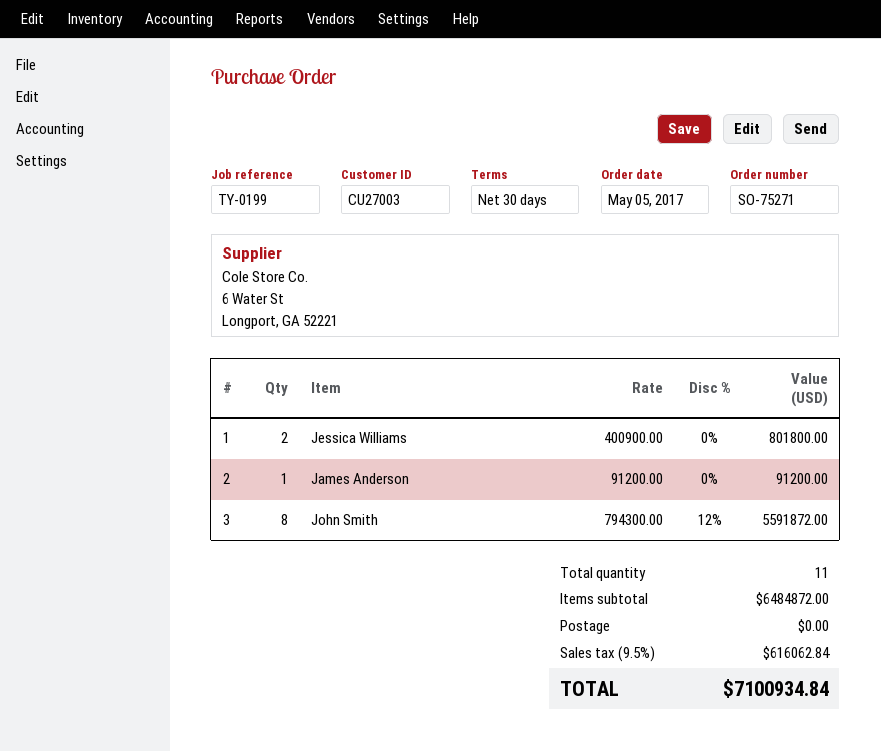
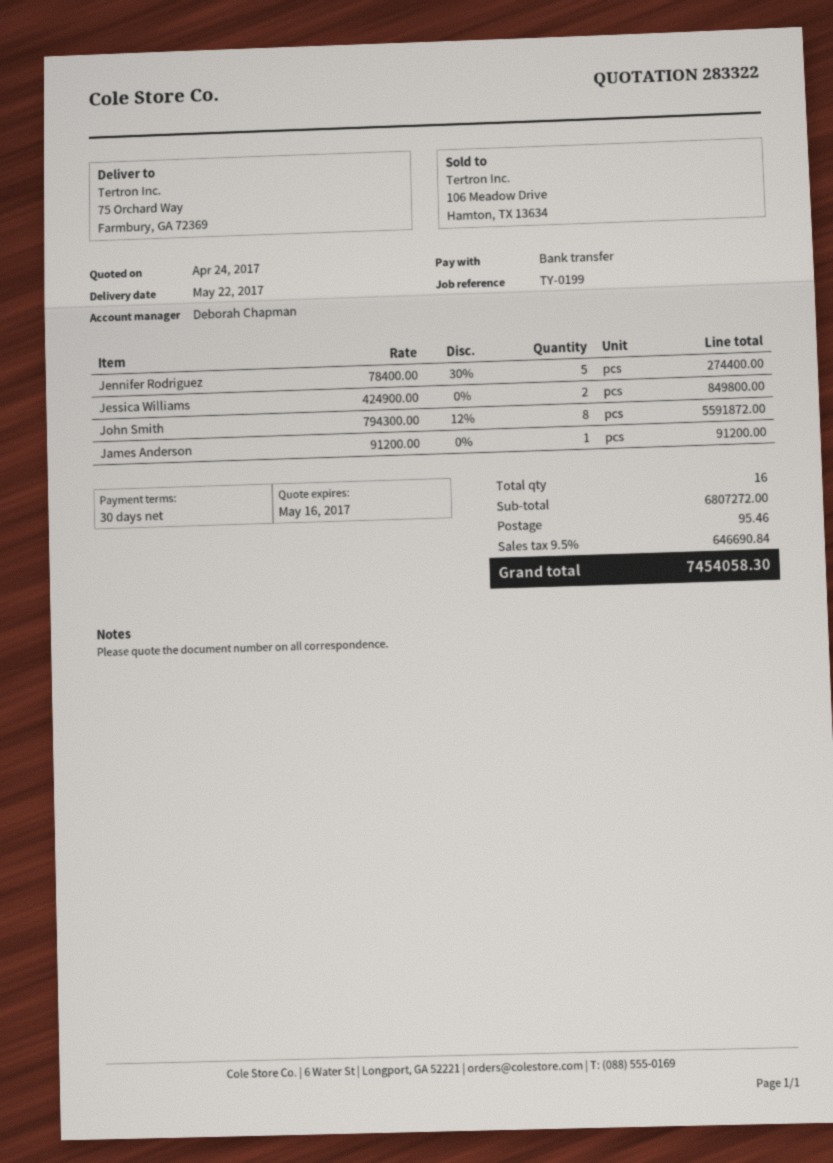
Jessica Williams: 2 x 400900.00 = 801800.00 -> 2 x 424900.00 = 849800.00
Jennifer Rodriguez: none -> 5 x 78400.00 - 30% = 274400.00
total quantity: 11 -> 16
subtotal: 6484872.00 -> 6807272.00
shipping: 0.00 -> 95.46
tax: 9.5% = 616062.84 -> 9.5% = 646690.84
total: 7100934.84 -> 7454058.30

